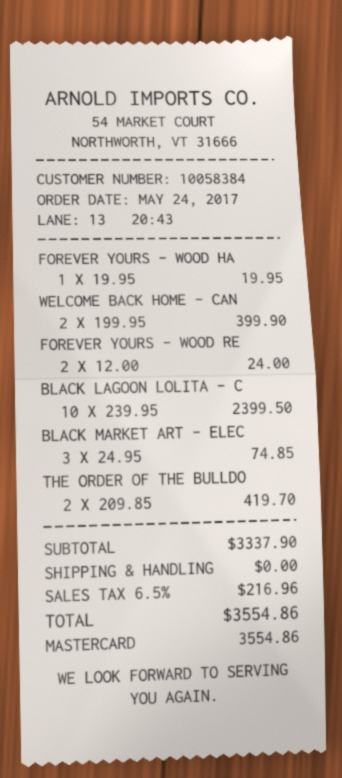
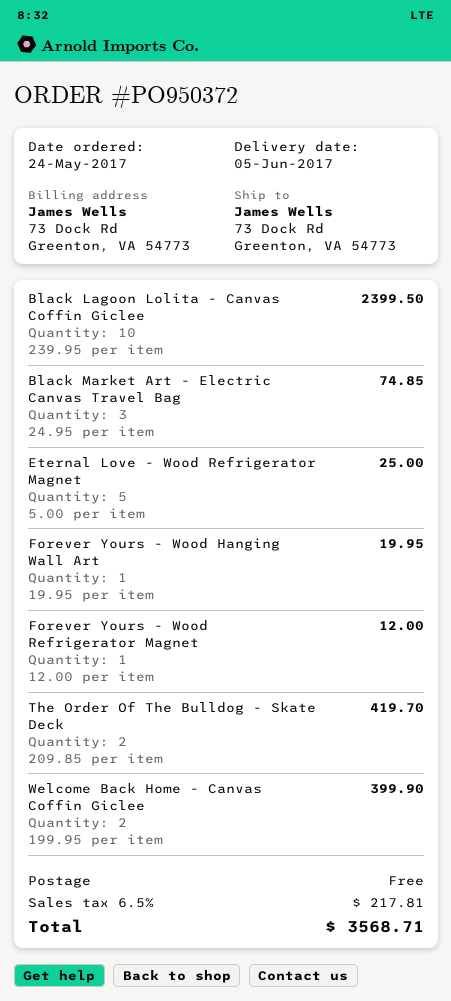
FOREVER YOURS - WOOD RE: 2 x 12.00 = 24.00 -> 1 x 12.00 = 12.00
Eternal Love - Wood Refrigerator Magnet: none -> 5 x 5.00 = 25.00
tax: 6.5% = 216.96 -> 6.5% = 217.81
total: 3554.86 -> 3568.71

